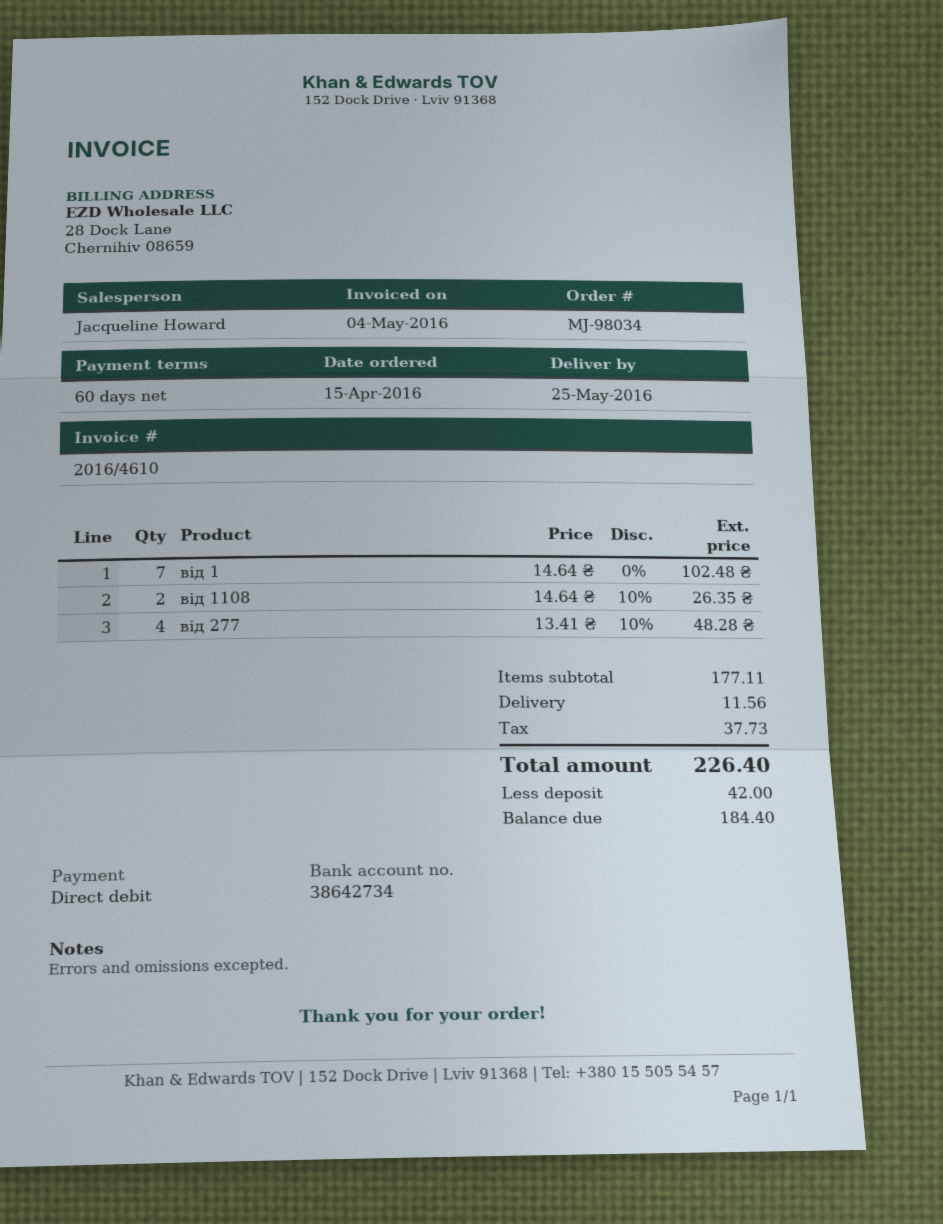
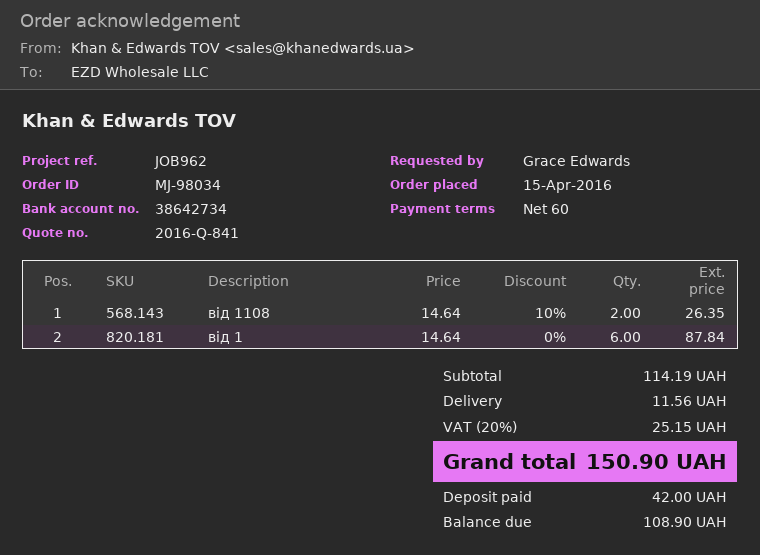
від 1: 7 x 14.64 = 102.48 -> 6 x 14.64 = 87.84
від 277: 4 x 13.41 - 10% = 48.28 -> none
subtotal: 177.11 -> 114.19
tax: 37.73 -> 25.15
total: 226.40 -> 150.90
balance: 184.40 -> 108.90

